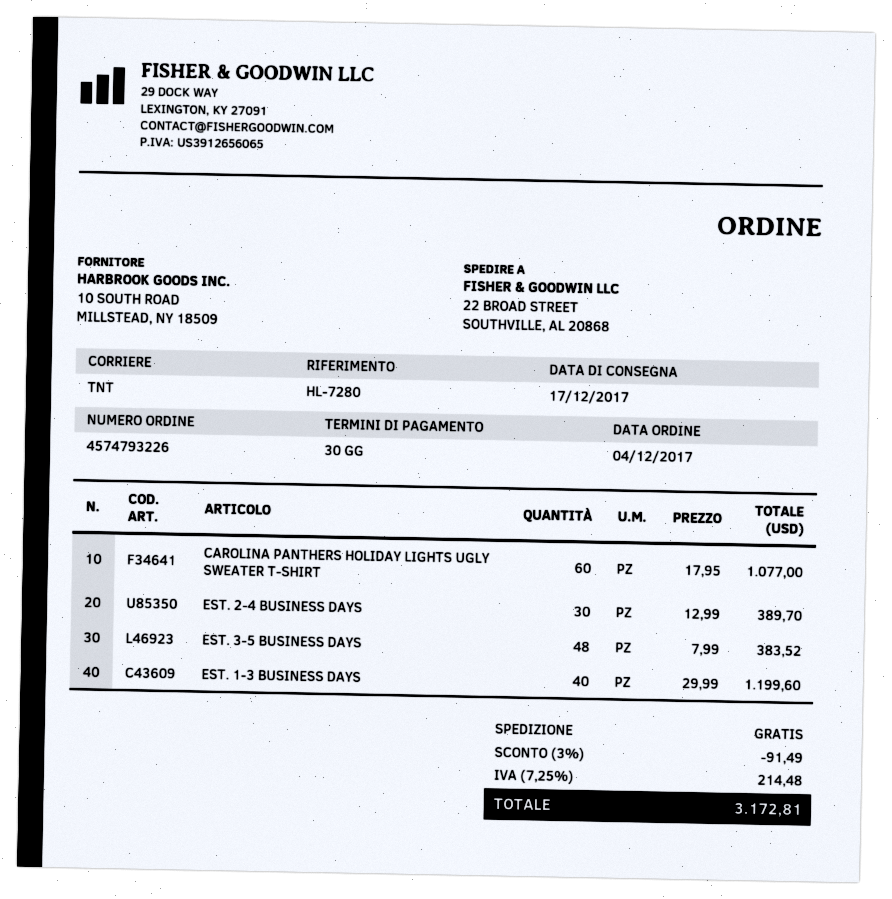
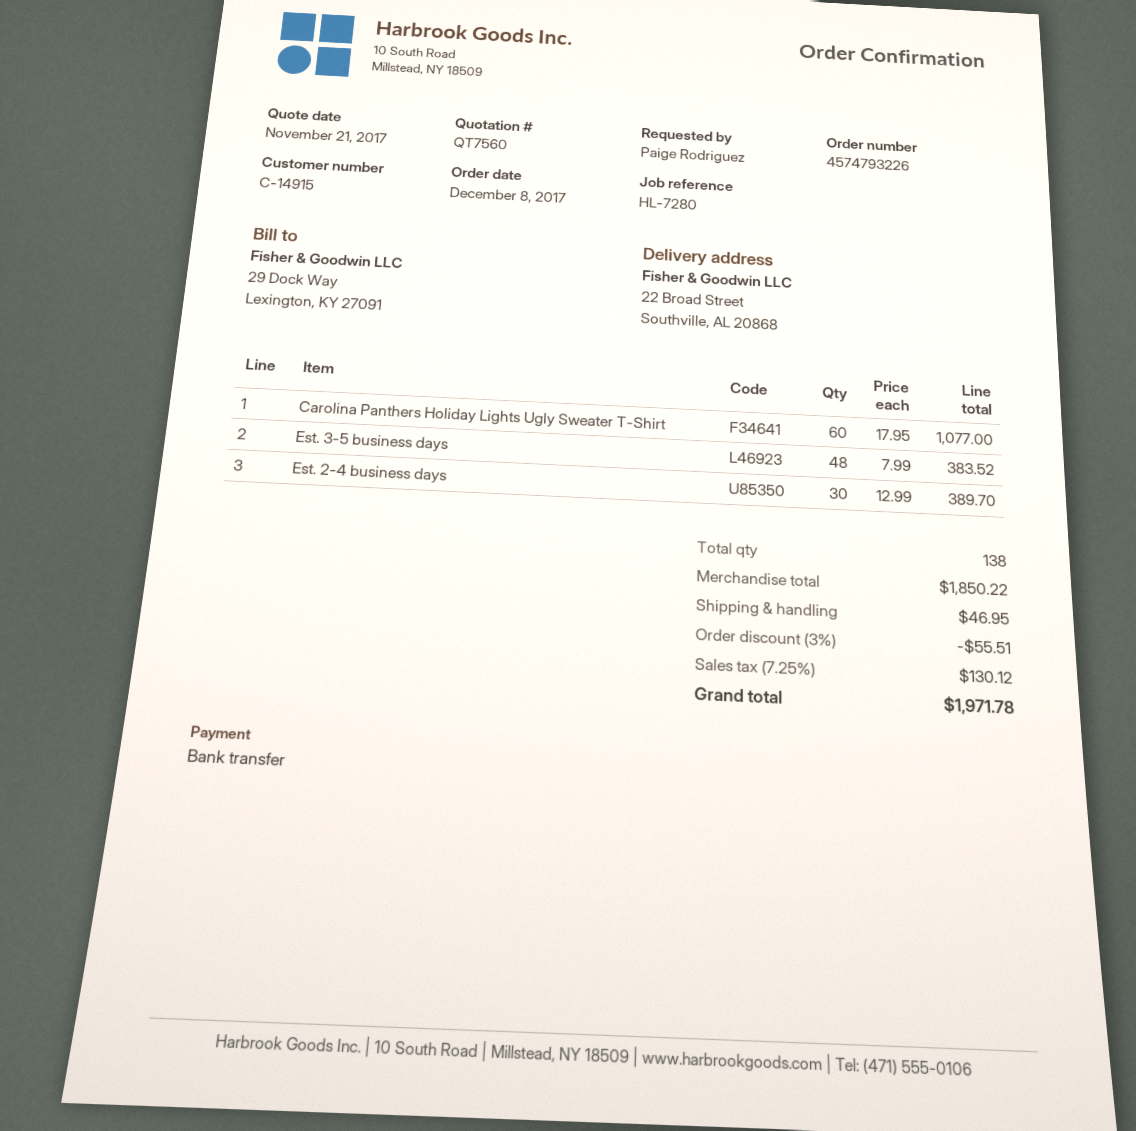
order date: 2017-12-04 -> 2017-12-08
EST. 1-3 BUSINESS DAYS: 40 x 29.99 = 1199.60 -> none
discount: 3% = 91.49 -> 3% = 55.51
shipping: 0.00 -> 46.95
tax: 7.25% = 214.48 -> 7.25% = 130.12
total: 3172.81 -> 1971.78

